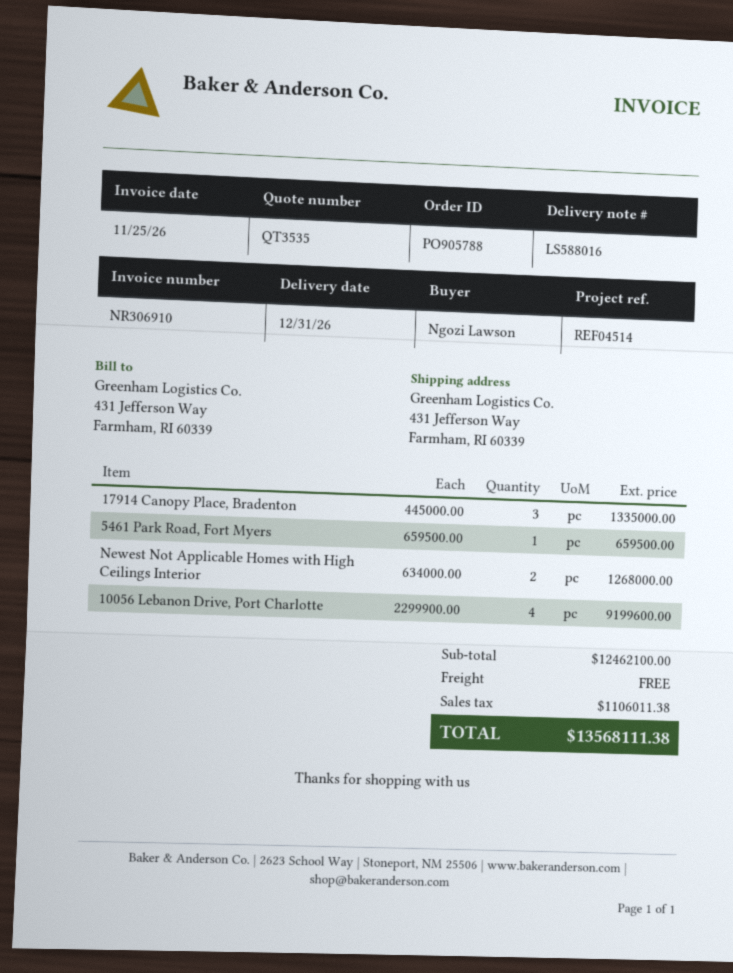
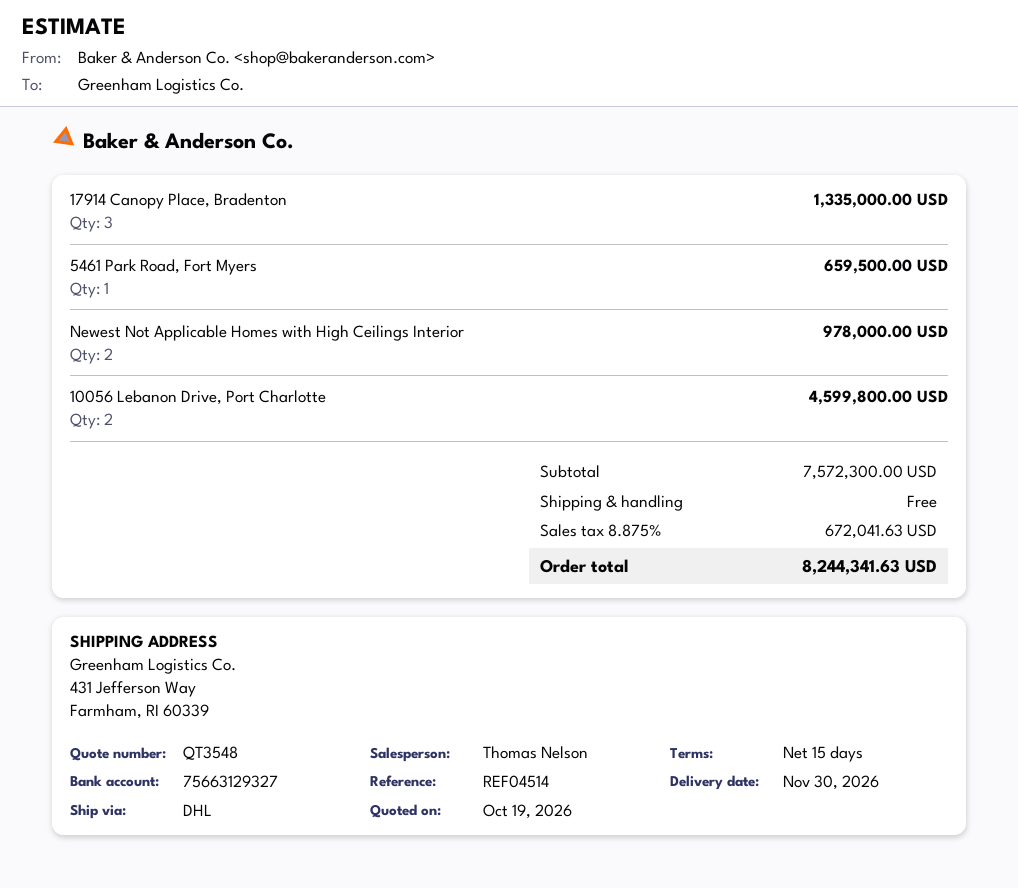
quote number: QT3535 -> QT3548
delivery date: 2026-12-31 -> 2026-11-30
Newest Not Applicable Homes with High Ceilings Interior: 2 for 1268000.00 -> 2 for 978000.00
10056 Lebanon Drive, Port Charlotte: 4 for 9199600.00 -> 2 for 4599800.00
subtotal: 12462100.00 -> 7572300.00
tax: 1106011.38 -> 672041.63
total: 13568111.38 -> 8244341.63

